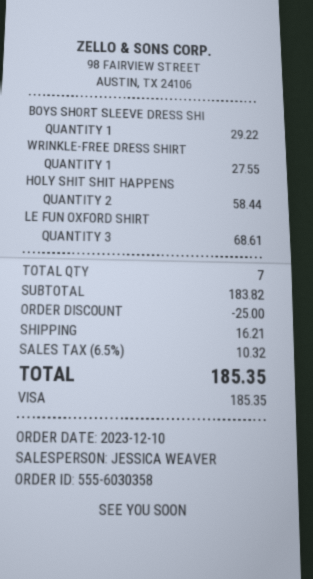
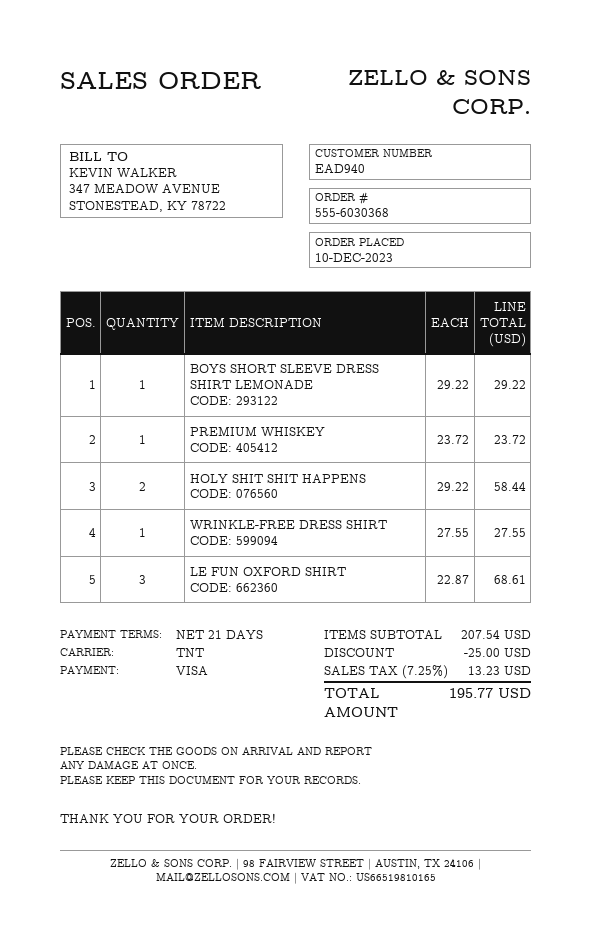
order number: 555-6030358 -> 555-6030368
PREMIUM WHISKEY: none -> 1 for 23.72
subtotal: 183.82 -> 207.54
shipping: 16.21 -> none
tax: 6.5% = 10.32 -> 7.25% = 13.23
total: 185.35 -> 195.77

